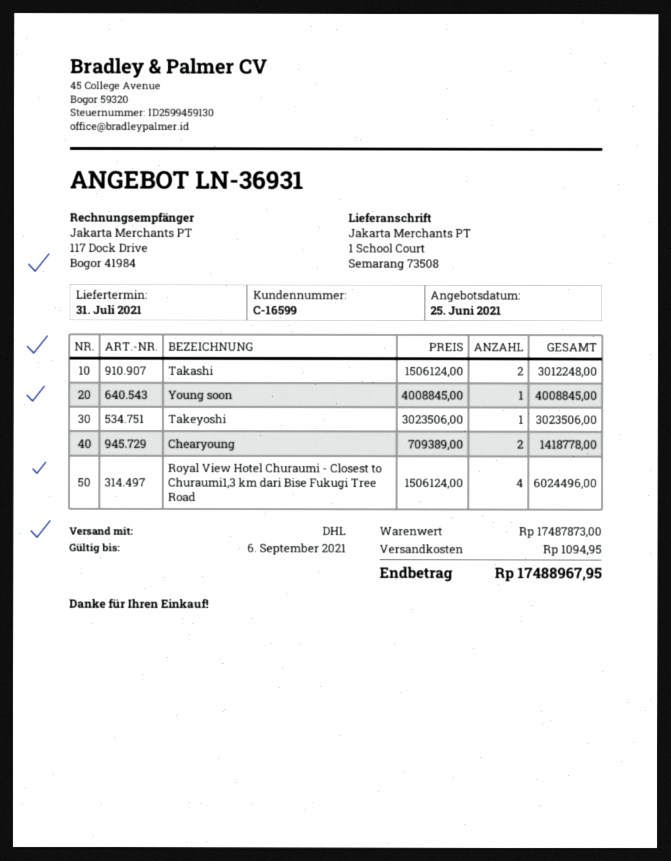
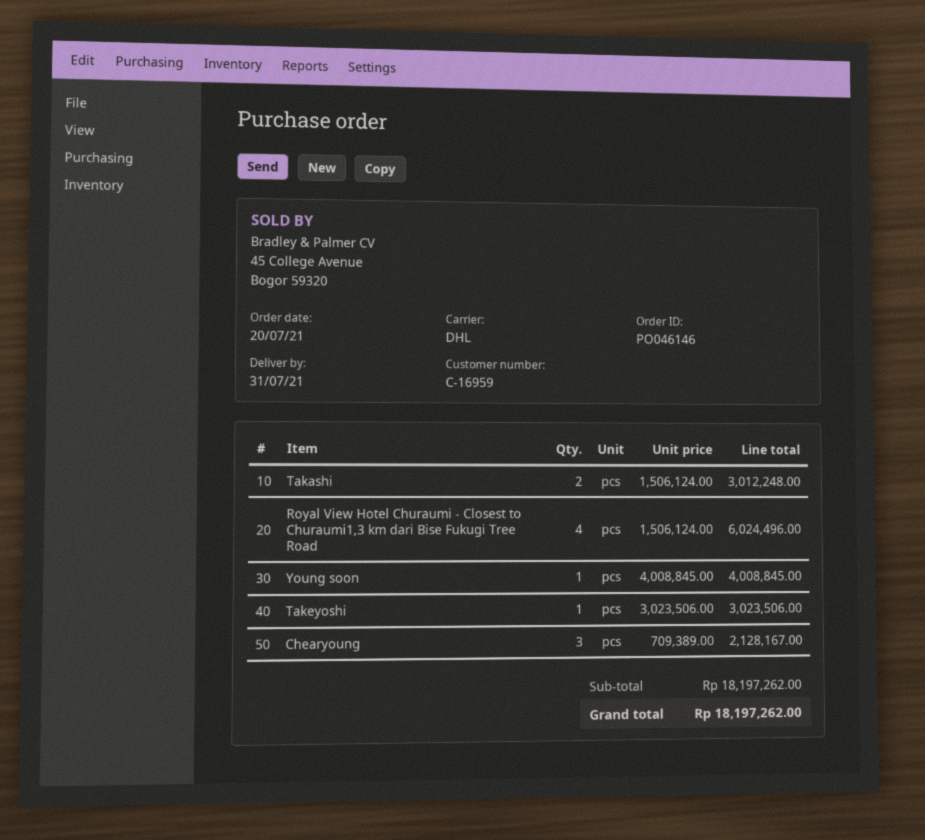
customer number: C-16599 -> C-16959
Chearyoung: 2 x 709389.00 = 1418778.00 -> 3 x 709389.00 = 2128167.00
subtotal: 17487873.00 -> 18197262.00
shipping: 1094.95 -> none
total: 17488967.95 -> 18197262.00

